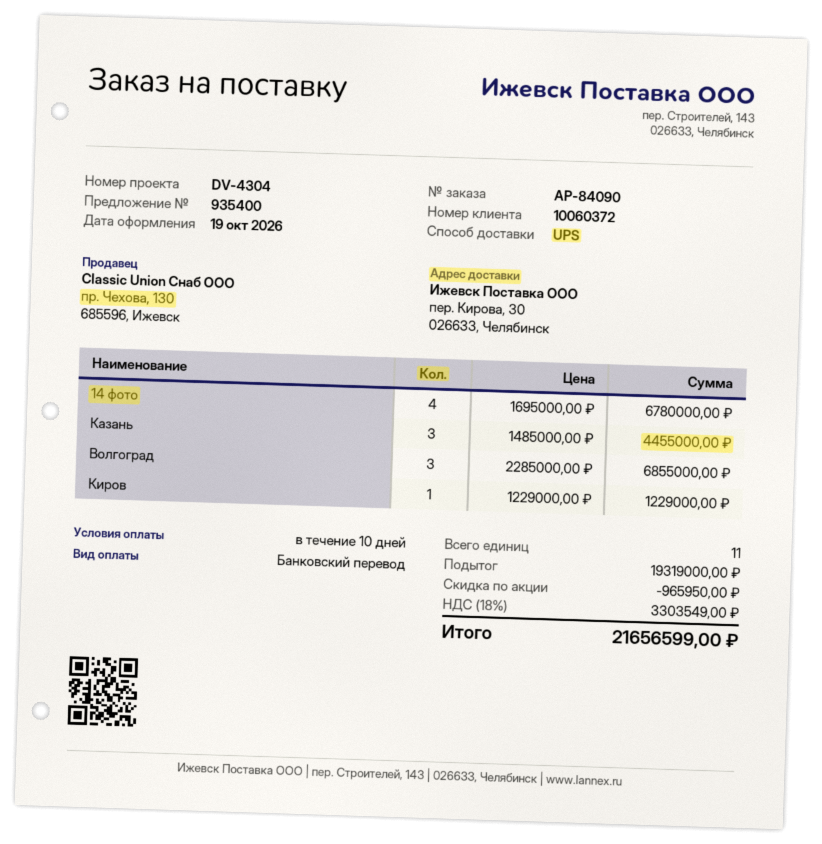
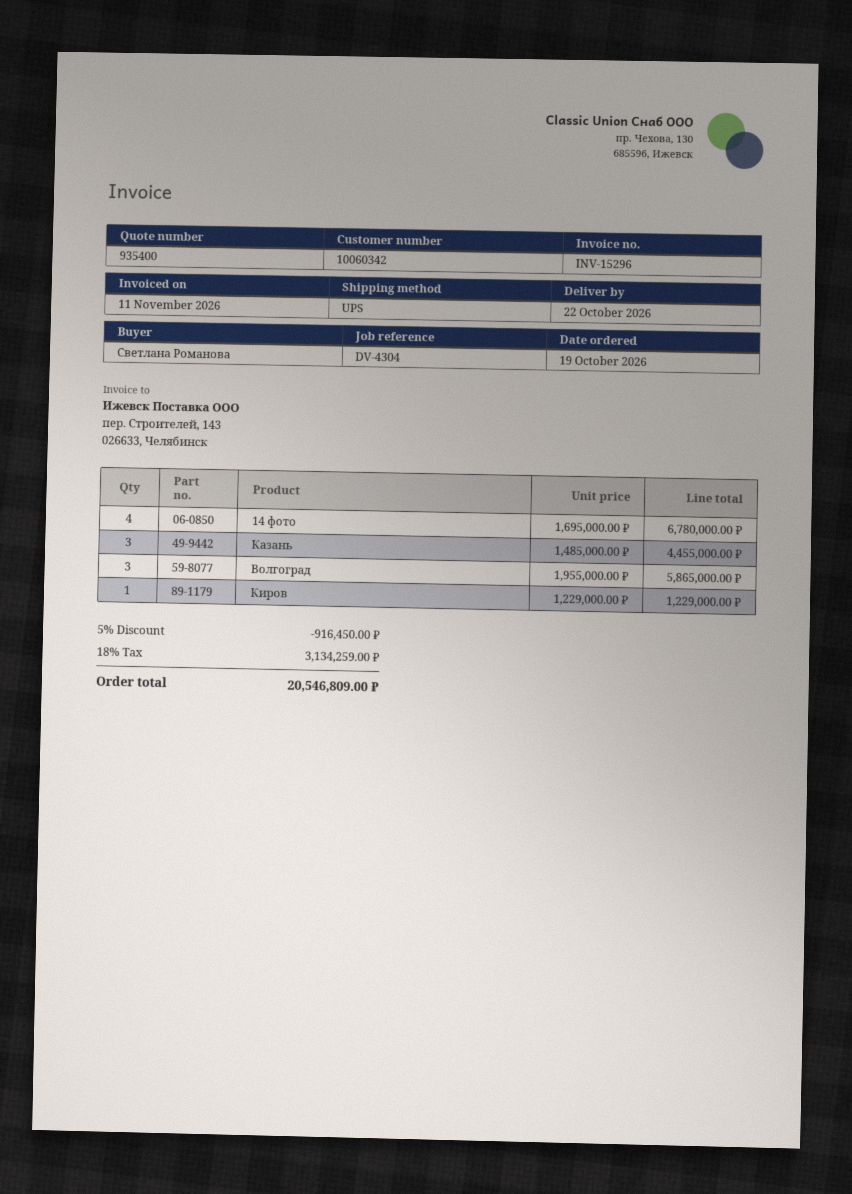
customer number: 10060372 -> 10060342
Волгоград: 3 x 2285000.00 = 6855000.00 -> 3 x 1955000.00 = 5865000.00
discount: 965950.00 -> 916450.00
tax: 18% = 3303549.00 -> 18% = 3134259.00
total: 21656599.00 -> 20546809.00

